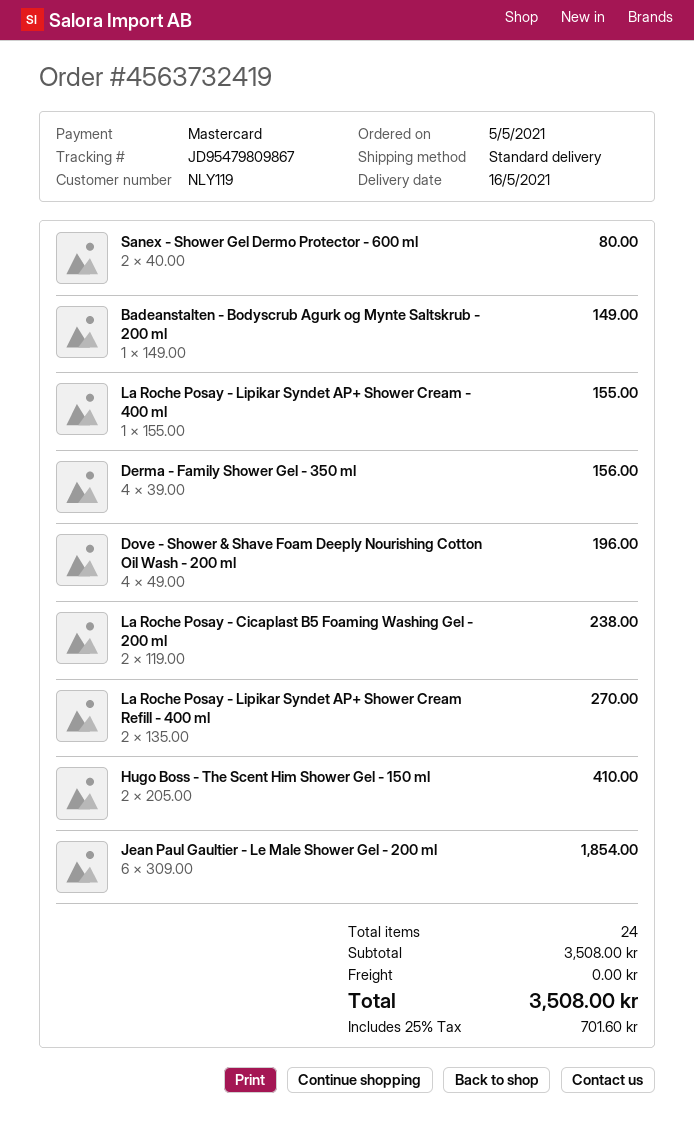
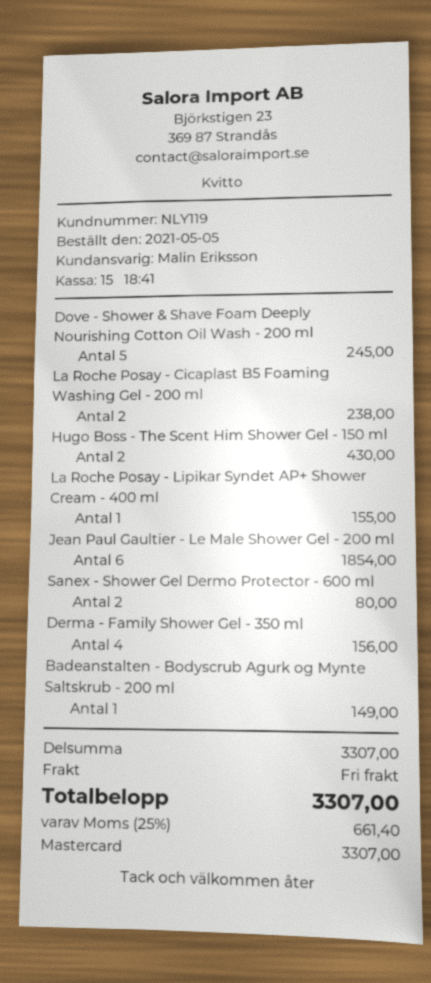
Dove - Shower & Shave Foam Deeply Nourishing Cotton Oil Wash - 200 ml: 4 for 196.00 -> 5 for 245.00
La Roche Posay - Lipikar Syndet AP+ Shower Cream Refill - 400 ml: 2 for 270.00 -> none
Hugo Boss - The Scent Him Shower Gel - 150 ml: 2 for 410.00 -> 2 for 430.00
subtotal: 3508.00 -> 3307.00
tax: 25% = 701.60 -> 25% = 661.40
total: 3508.00 -> 3307.00

